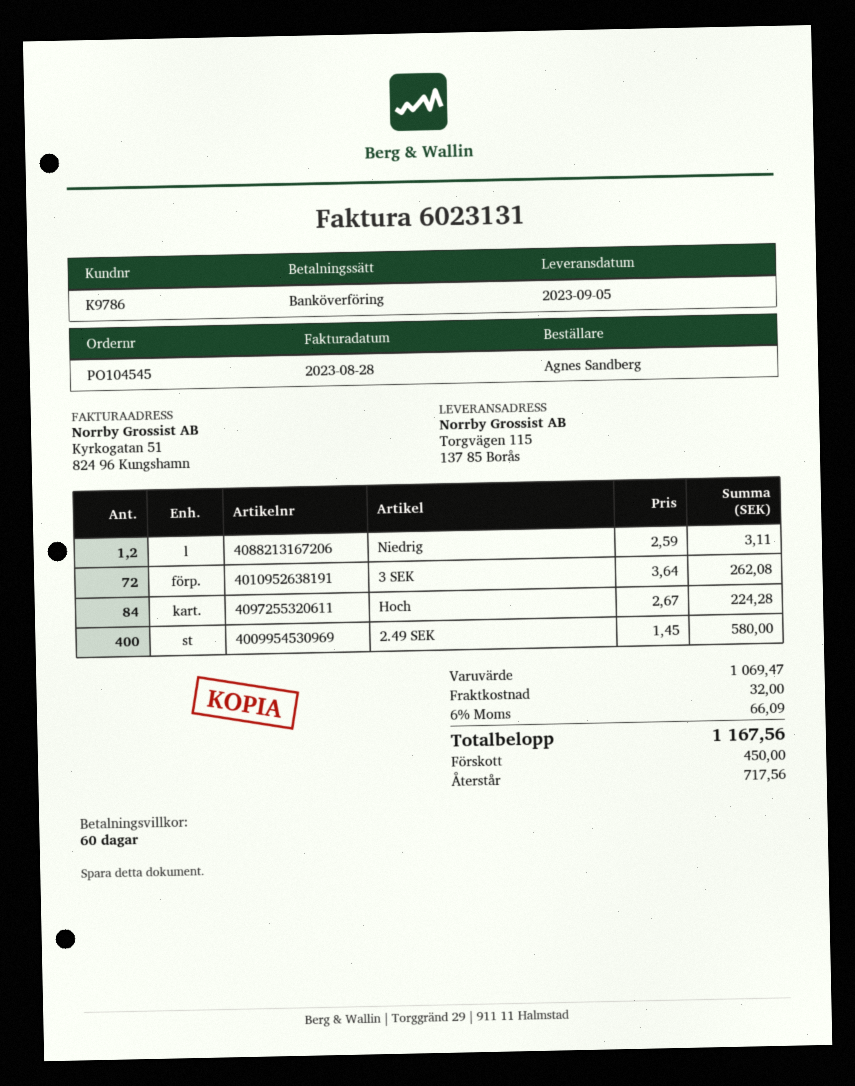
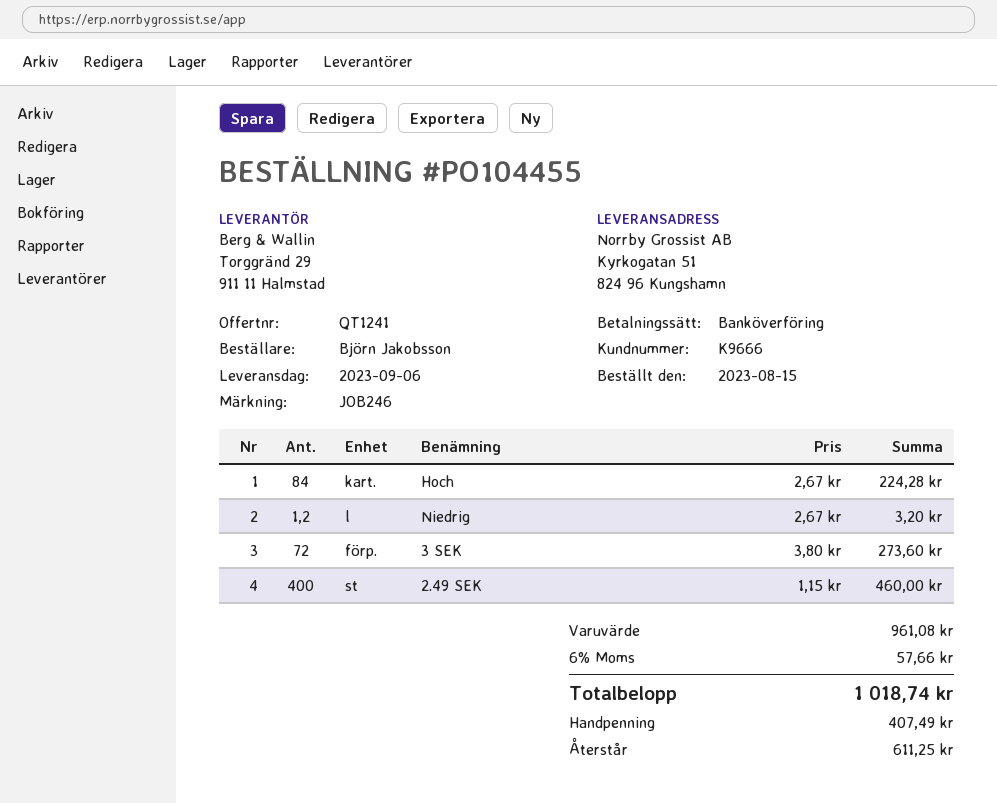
order number: PO104545 -> PO104455
delivery date: 2023-09-05 -> 2023-09-06
customer number: K9786 -> K9666
ordered by: Agnes Sandberg -> Björn Jakobsson
ship to: Torgvägen 115, 137 85 Borås -> Kyrkogatan 51, 824 96 Kungshamn
Niedrig: 1.2 x 2.59 = 3.11 -> 1.2 x 2.67 = 3.20
3 SEK: 72 x 3.64 = 262.08 -> 72 x 3.80 = 273.60
2.49 SEK: 400 x 1.45 = 580.00 -> 400 x 1.15 = 460.00
subtotal: 1069.47 -> 961.08
shipping: 32.00 -> none
tax: 6% = 66.09 -> 6% = 57.66
total: 1167.56 -> 1018.74
deposit: 450.00 -> 407.49
balance: 717.56 -> 611.25

